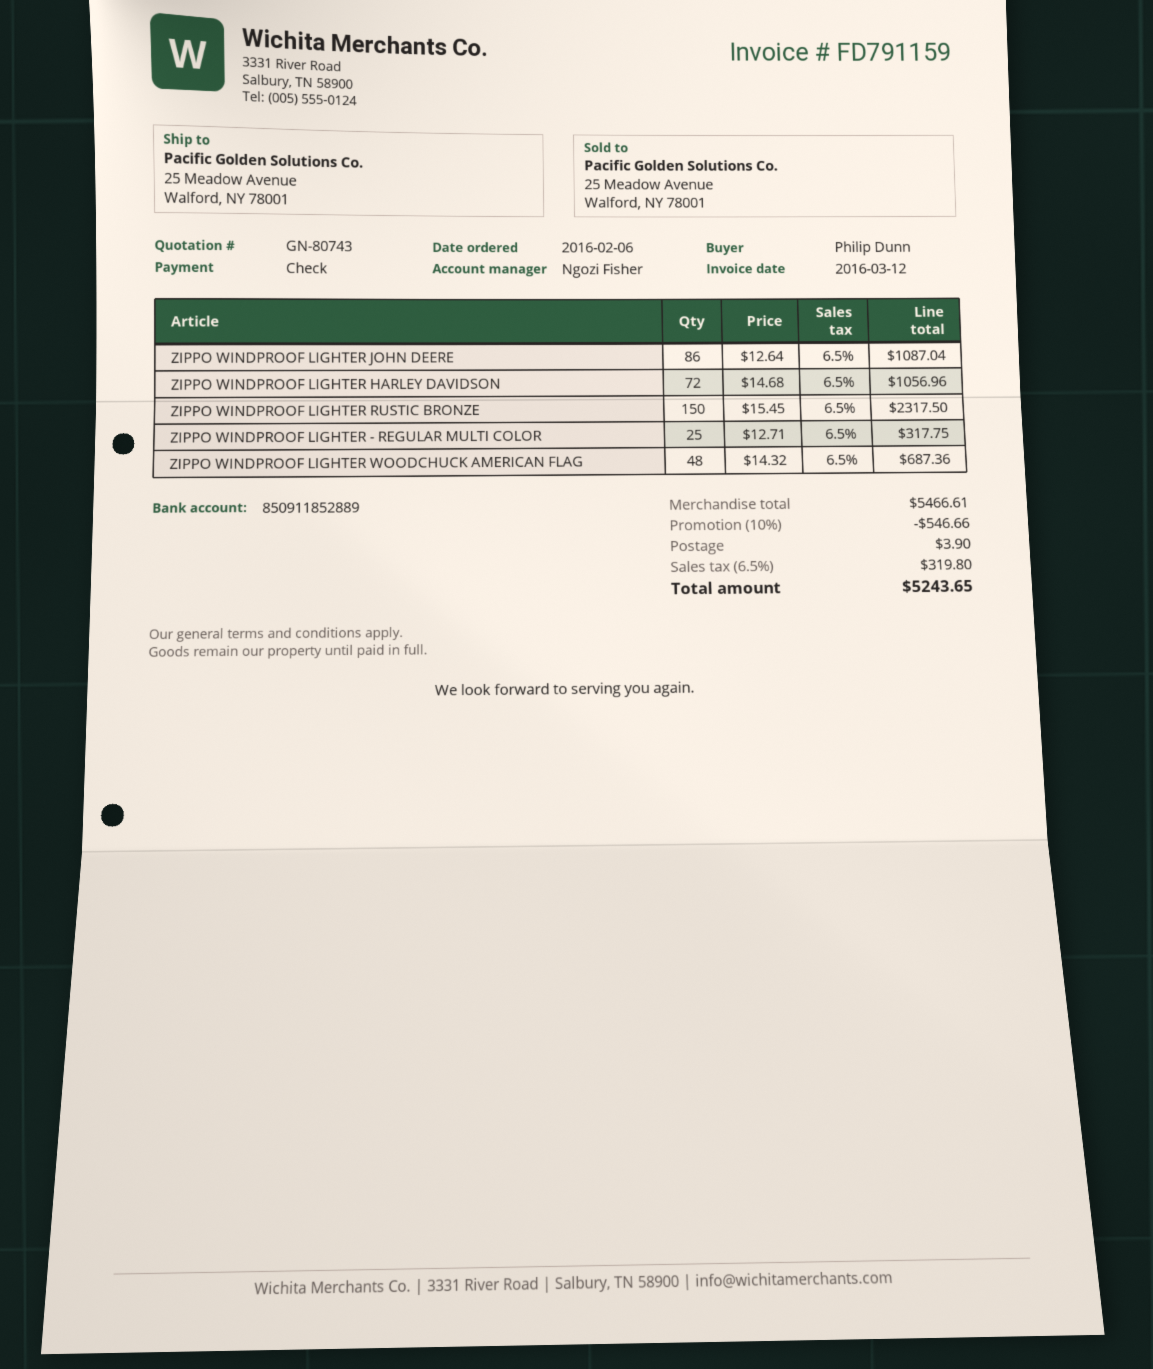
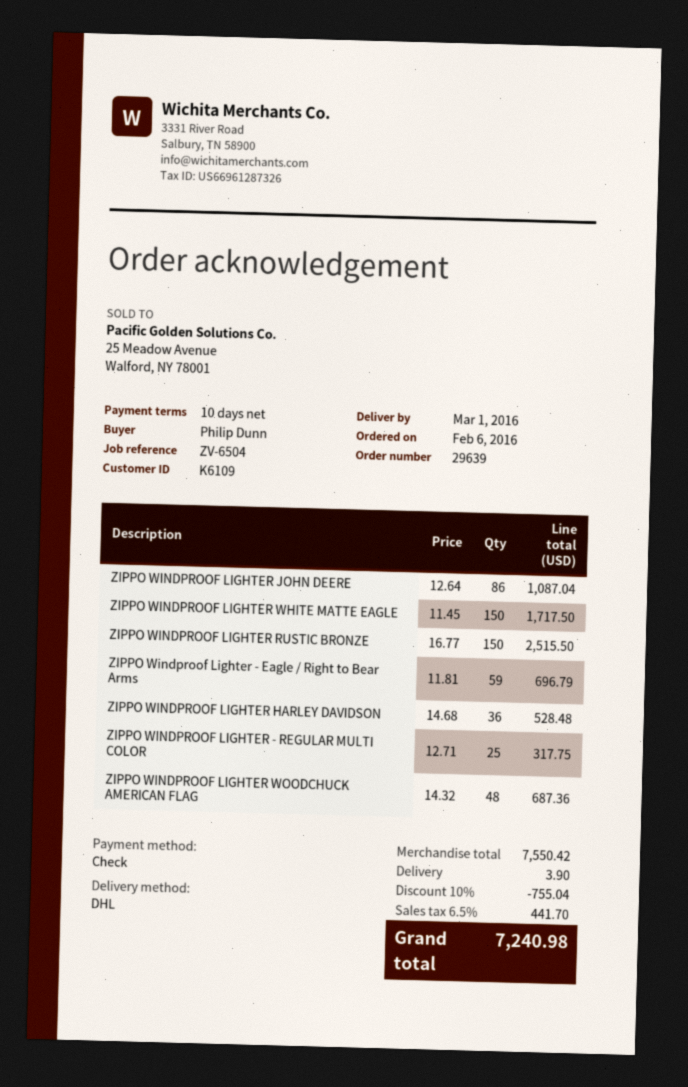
ZIPPO WINDPROOF LIGHTER HARLEY DAVIDSON: 72 x 14.68 = 1056.96 -> 36 x 14.68 = 528.48
ZIPPO WINDPROOF LIGHTER RUSTIC BRONZE: 150 x 15.45 = 2317.50 -> 150 x 16.77 = 2515.50
ZIPPO WINDPROOF LIGHTER WHITE MATTE EAGLE: none -> 150 x 11.45 = 1717.50
ZIPPO Windproof Lighter - Eagle / Right to Bear Arms: none -> 59 x 11.81 = 696.79
subtotal: 5466.61 -> 7550.42
discount: 10% = 546.66 -> 10% = 755.04
tax: 6.5% = 319.80 -> 6.5% = 441.70
total: 5243.65 -> 7240.98

